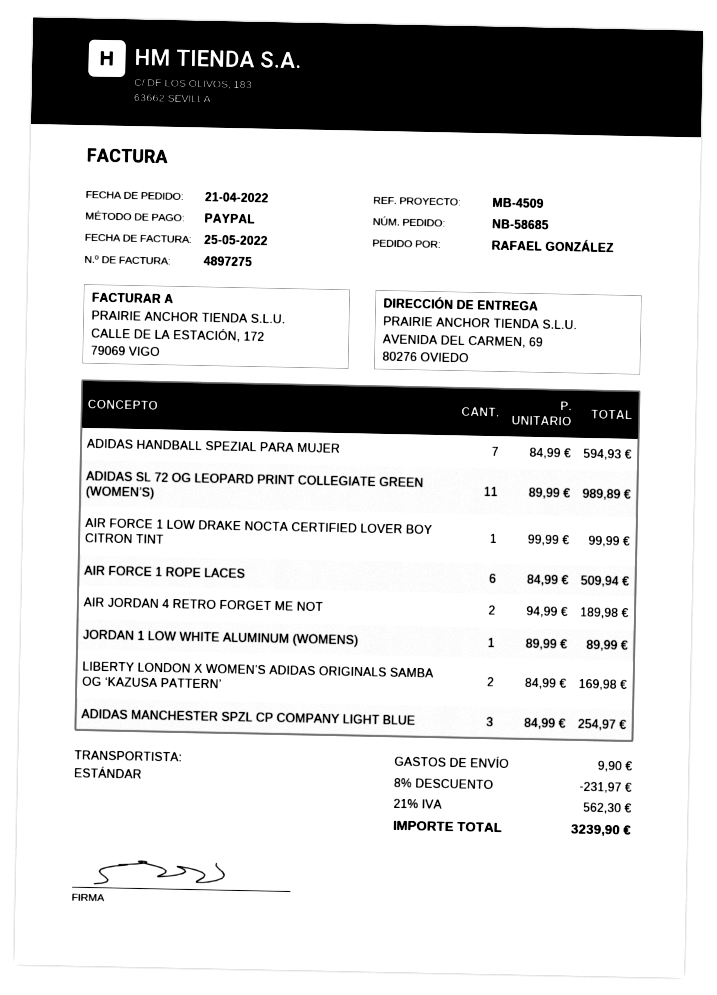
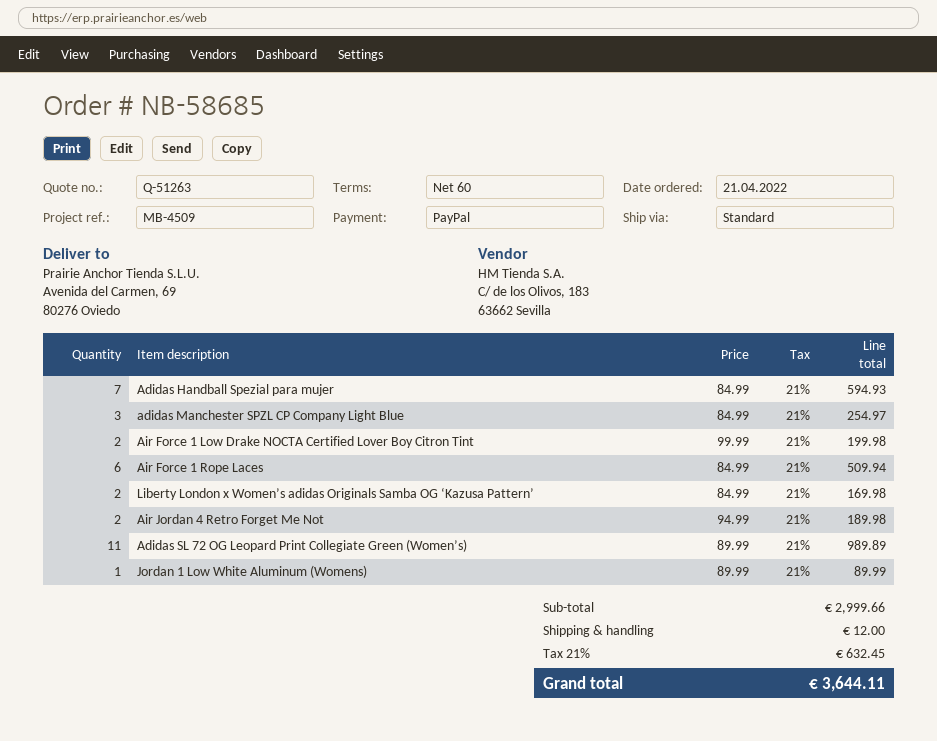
AIR FORCE 1 LOW DRAKE NOCTA CERTIFIED LOVER BOY CITRON TINT: 1 x 99.99 = 99.99 -> 2 x 99.99 = 199.98
discount: 8% = 231.97 -> none
shipping: 9.90 -> 12.00
tax: 21% = 562.30 -> 21% = 632.45
total: 3239.90 -> 3644.11

